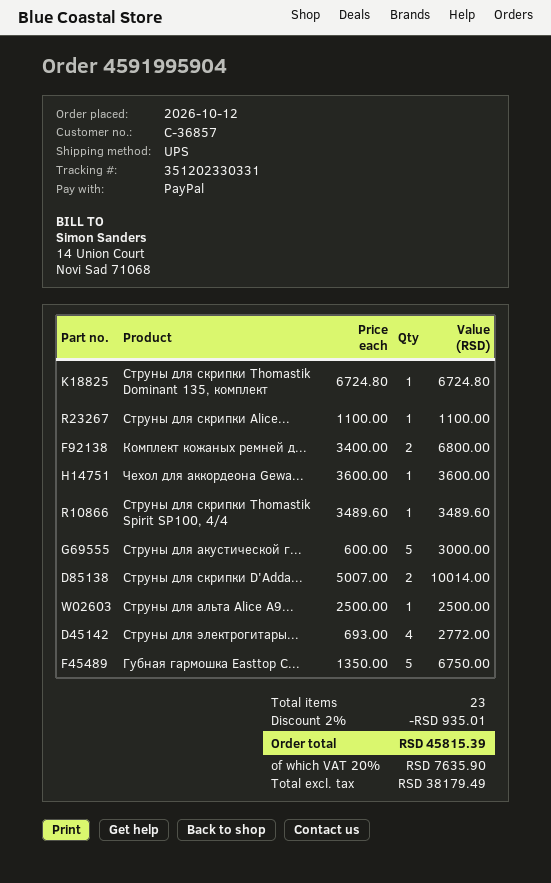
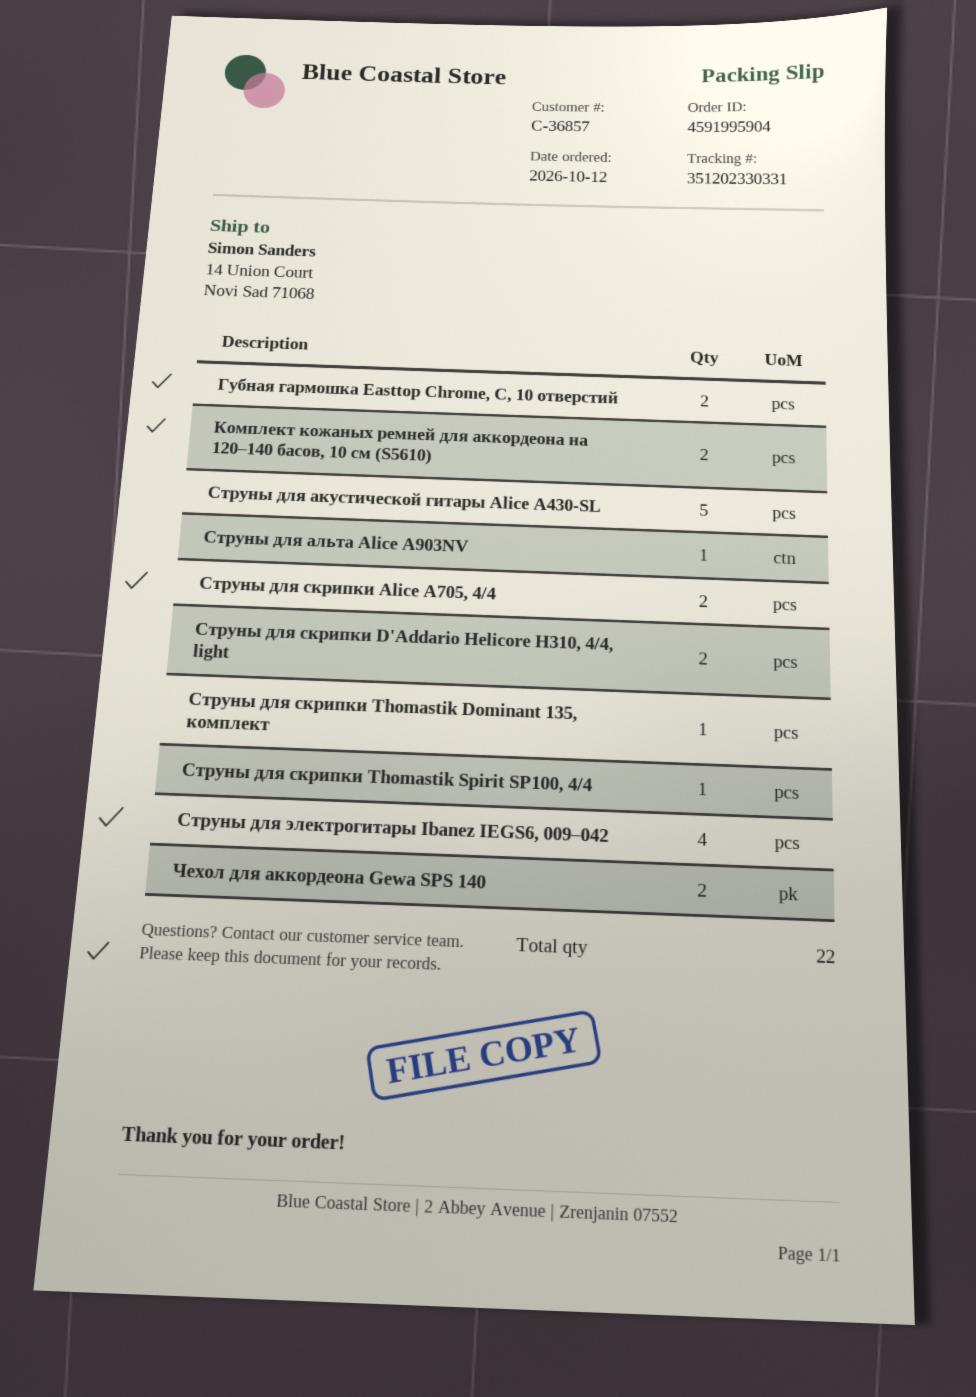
Струны для скрипки Alice...: 1 -> 2
Чехол для аккордеона Gewa...: 1 -> 2
Губная гармошка Easttop C...: 5 -> 2
total quantity: 23 -> 22

